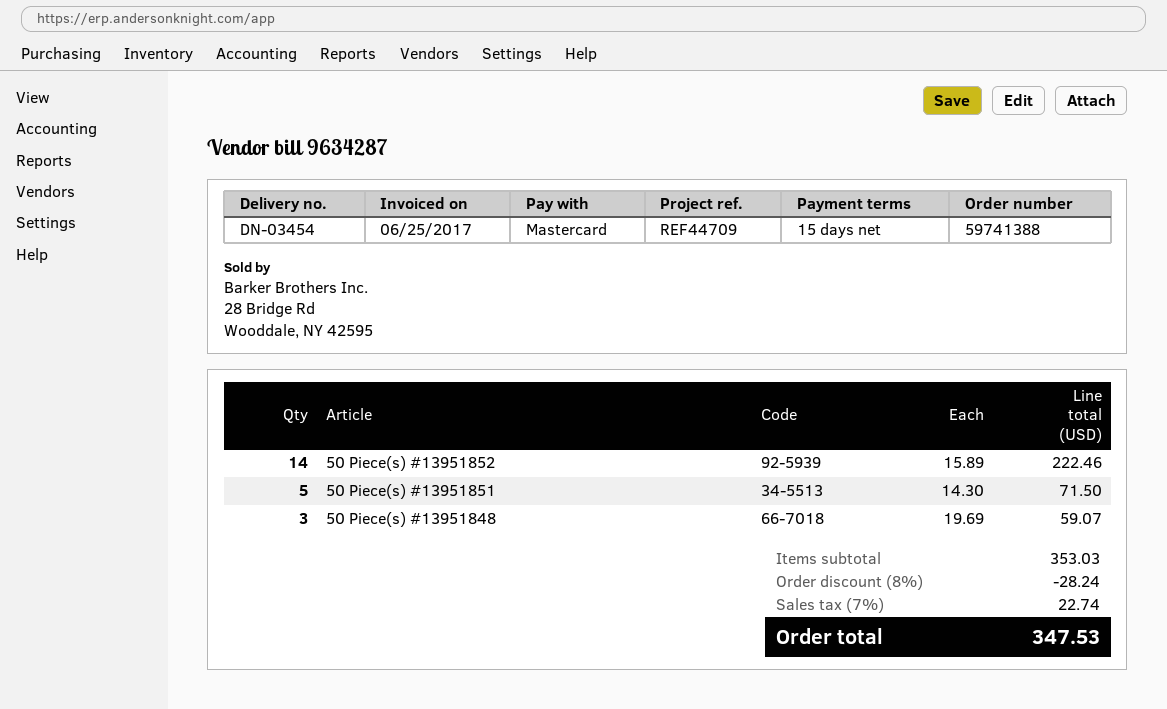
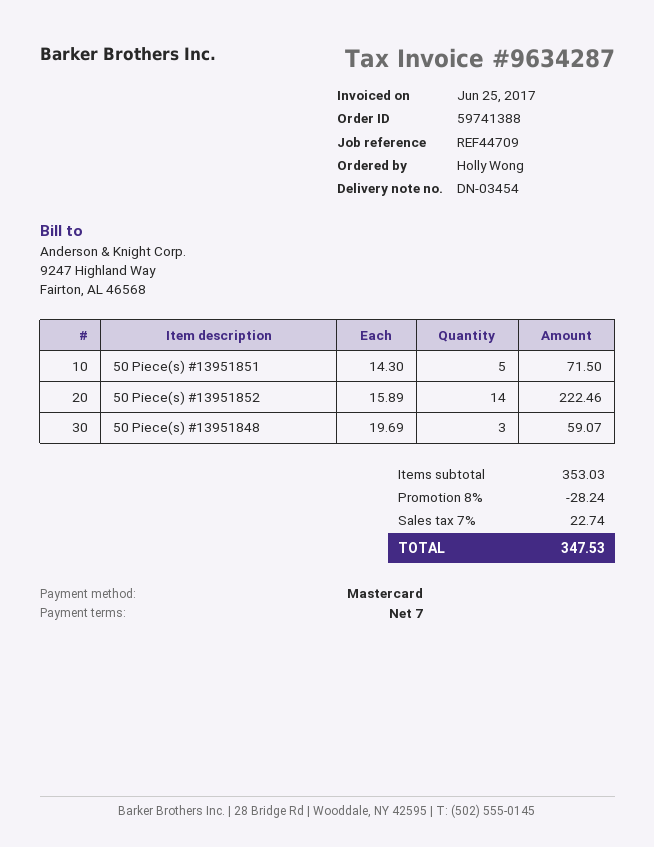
payment terms: 15 days -> 7 days

